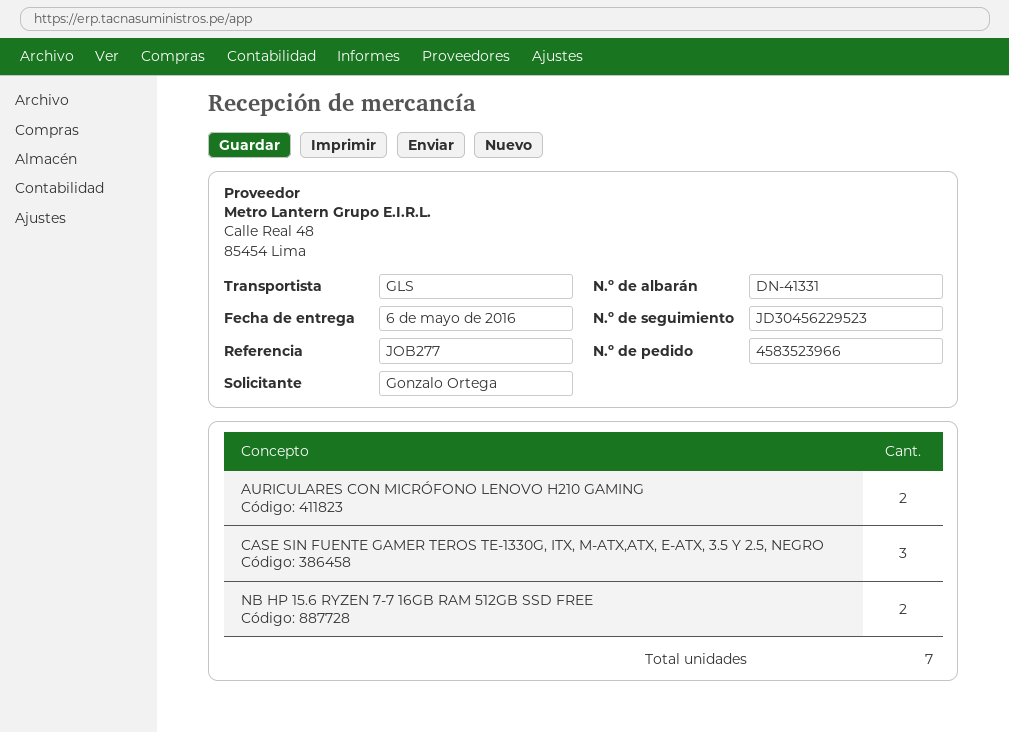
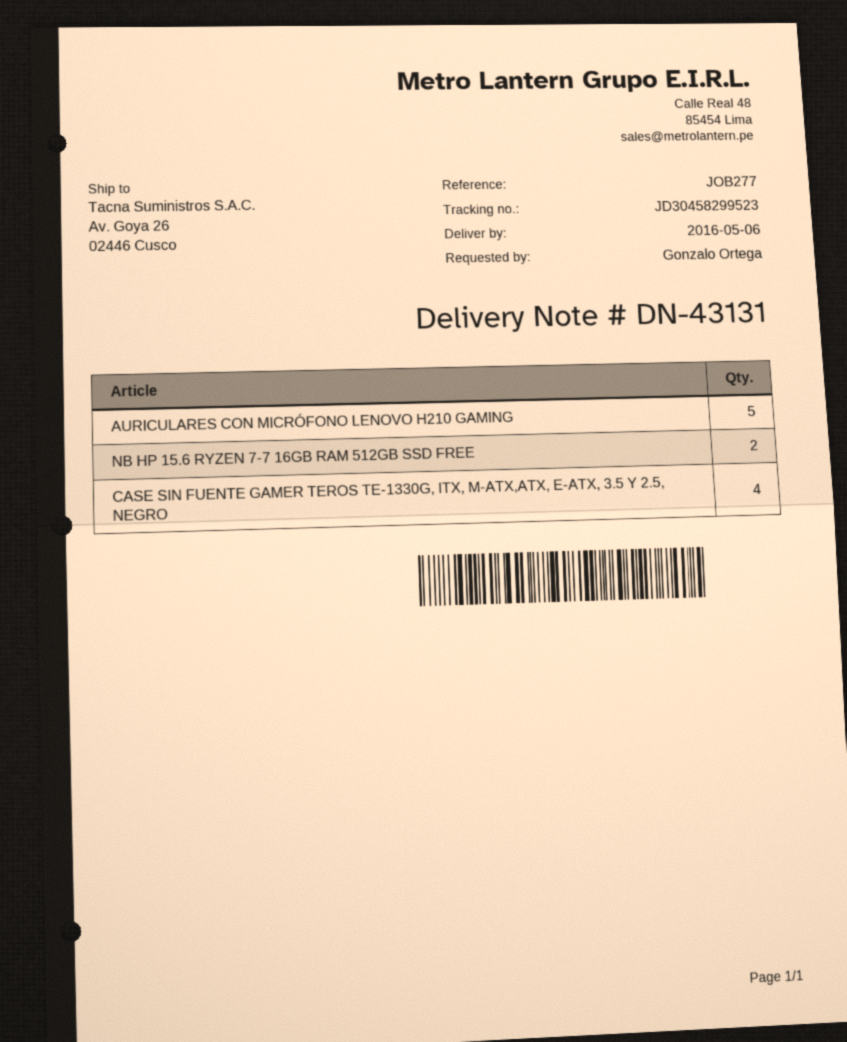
delivery note number: DN-41331 -> DN-43131
tracking number: JD30456229523 -> JD30458299523
AURICULARES CON MICRÓFONO LENOVO H210 GAMING: 2 -> 5
CASE SIN FUENTE GAMER TEROS TE-1330G, ITX, M-ATX,ATX, E-ATX, 3.5 Y 2.5, NEGRO: 3 -> 4

